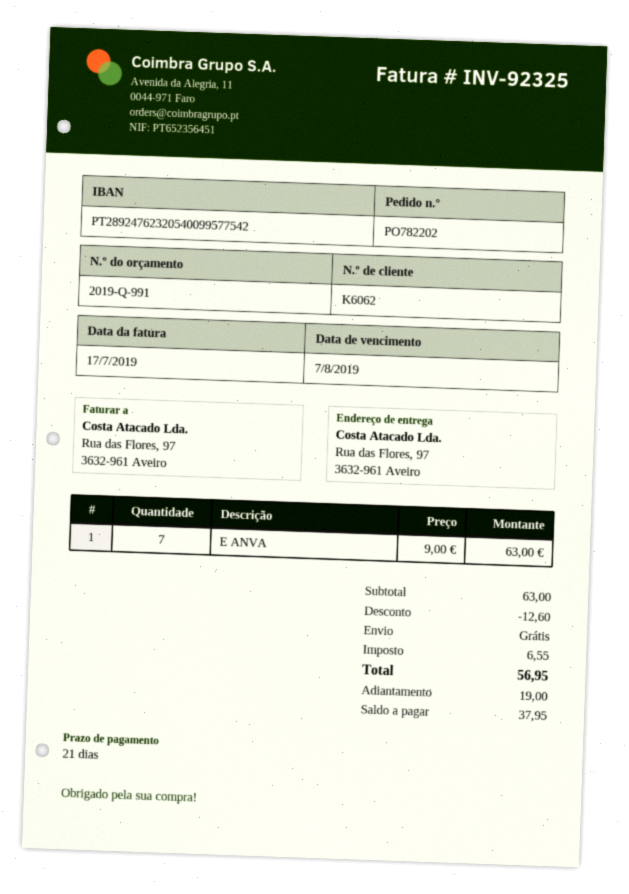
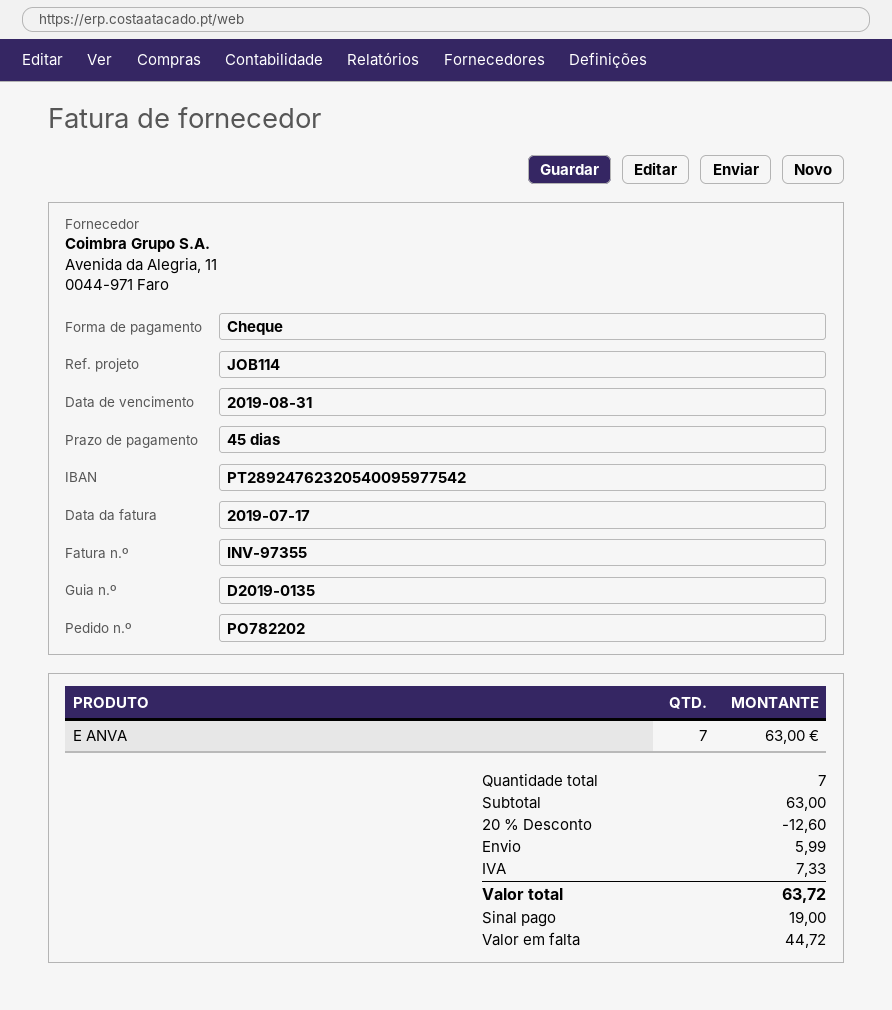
invoice number: INV-92325 -> INV-97355
payment terms: 21 days -> 45 days
due date: 2019-08-07 -> 2019-08-31
bank account: PT28924762320540099577542 -> PT28924762320540095977542
shipping: 0.00 -> 5.99
tax: 6.55 -> 7.33
total: 56.95 -> 63.72
balance: 37.95 -> 44.72

